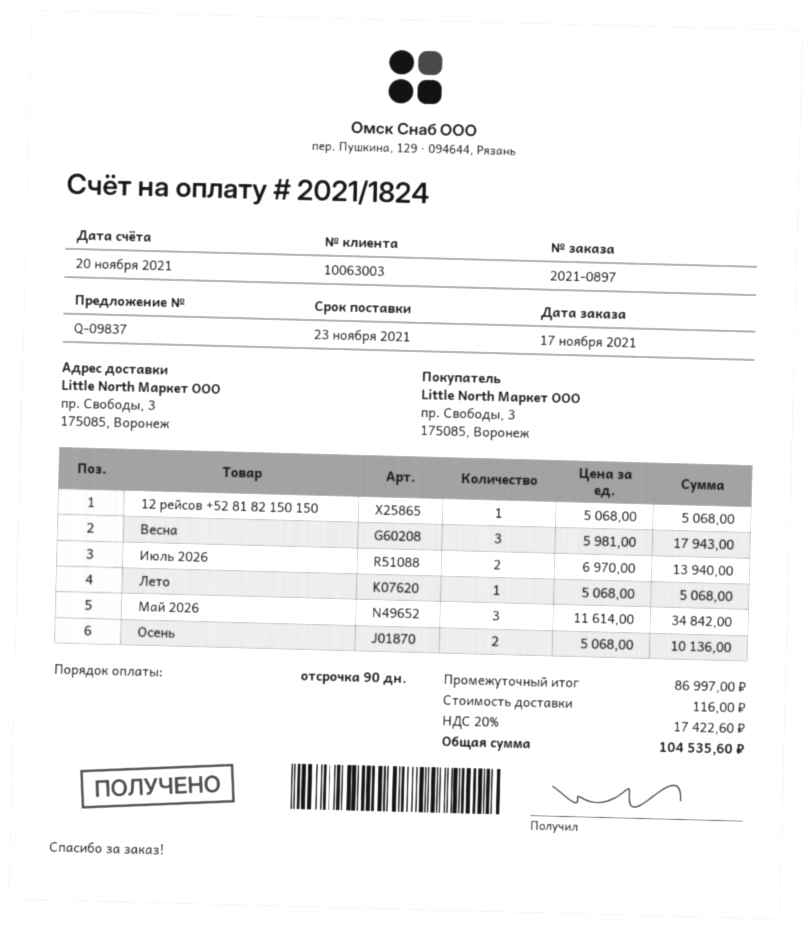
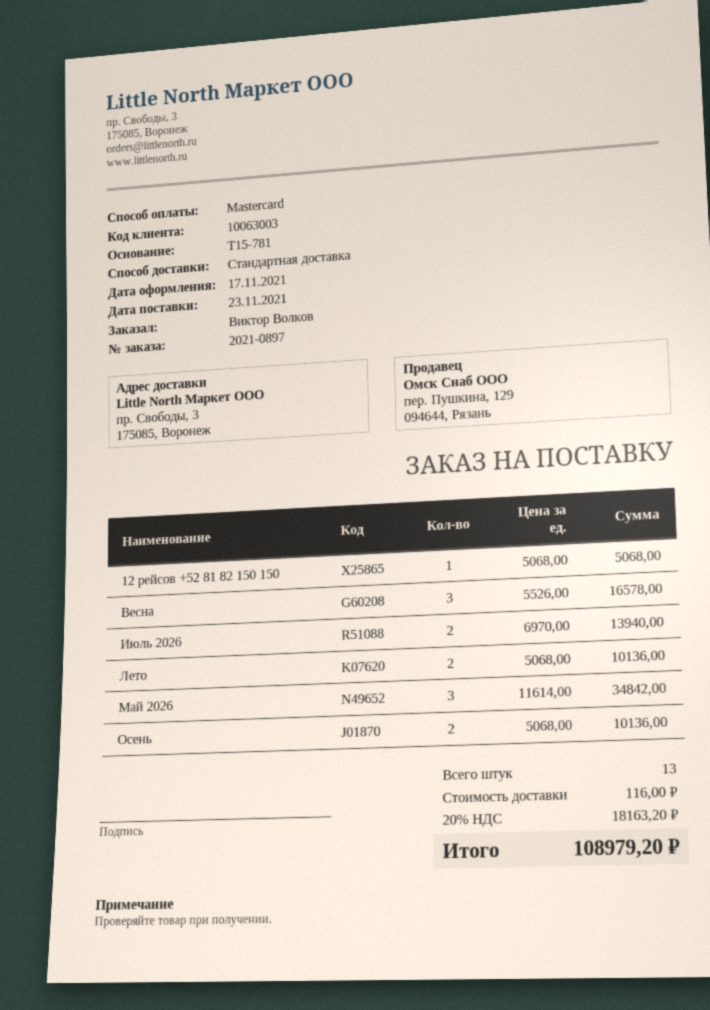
Весна: 3 x 5981.00 = 17943.00 -> 3 x 5526.00 = 16578.00
Лето: 1 x 5068.00 = 5068.00 -> 2 x 5068.00 = 10136.00
tax: 20% = 17422.60 -> 20% = 18163.20
total: 104535.60 -> 108979.20

